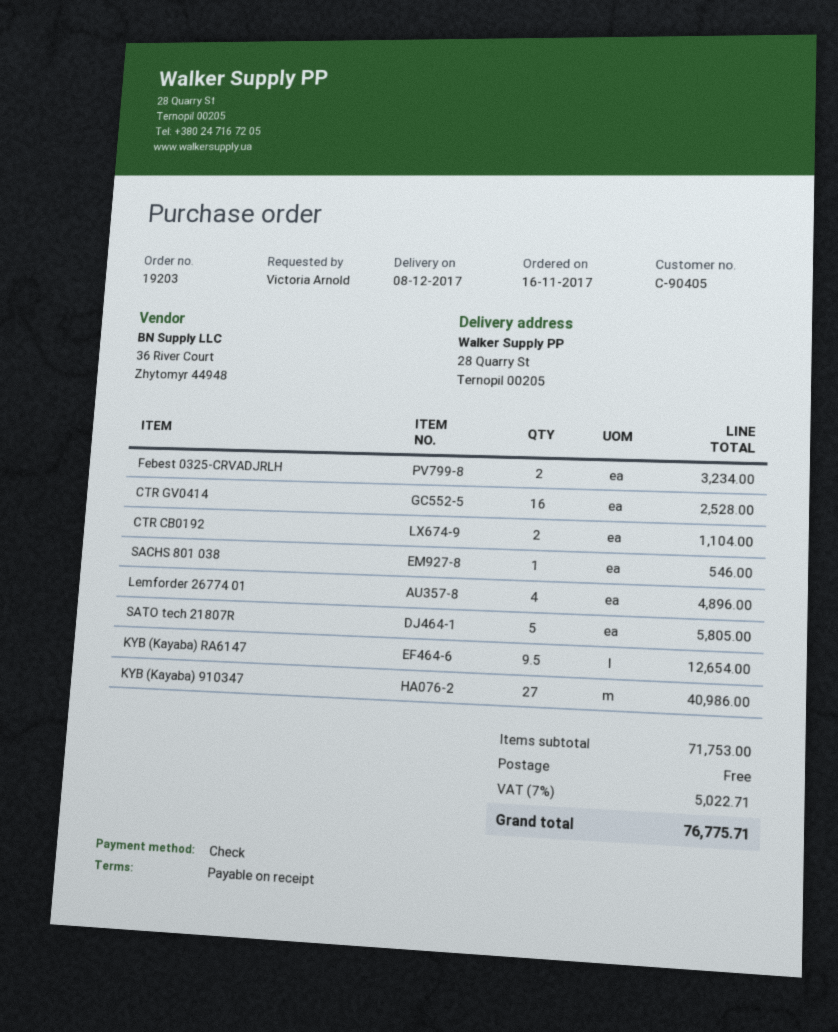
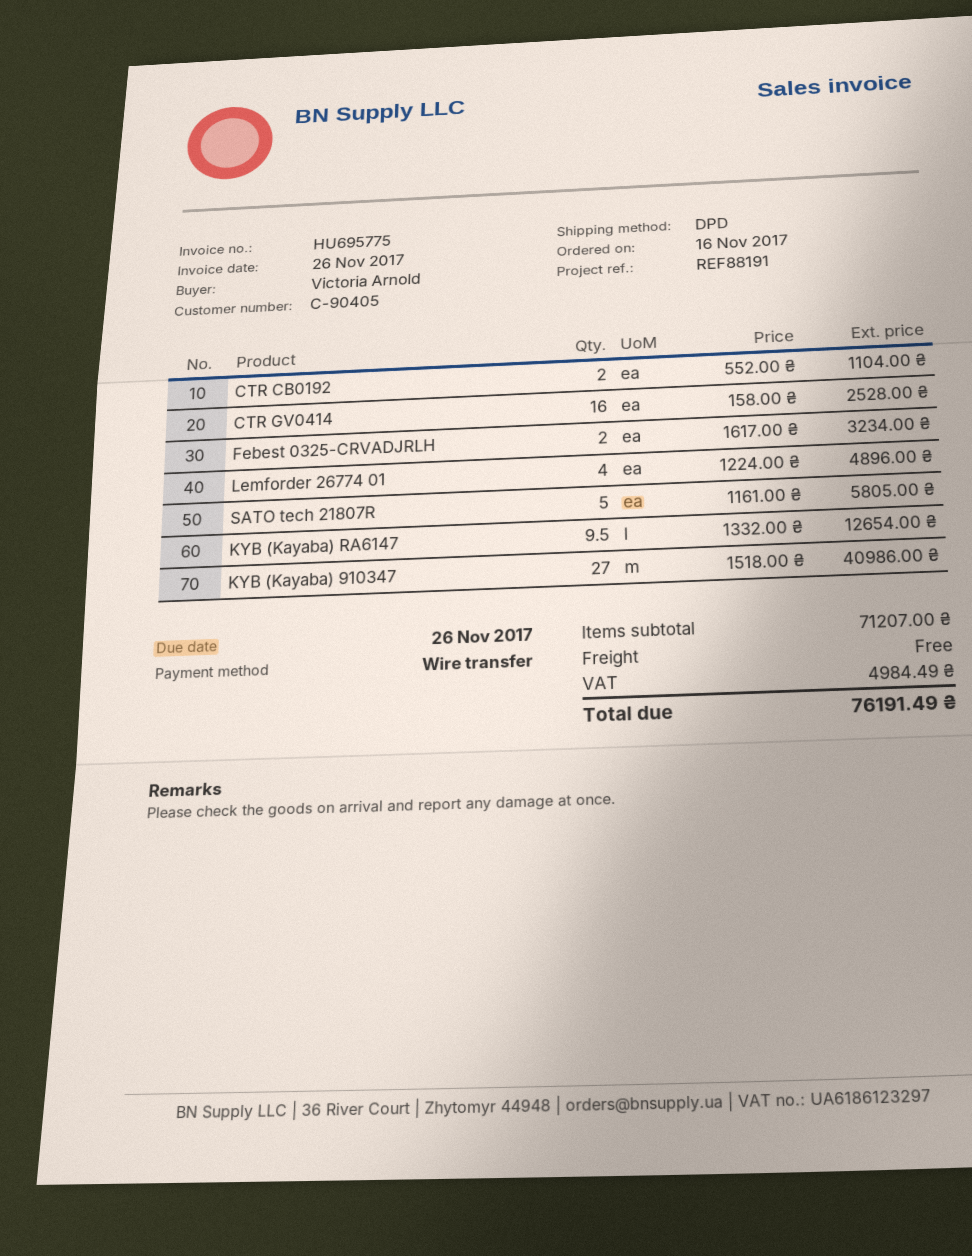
payment method: cheque -> bank transfer
SACHS 801 038: 1 for 546.00 -> none
subtotal: 71753.00 -> 71207.00
tax: 5022.71 -> 4984.49
total: 76775.71 -> 76191.49

